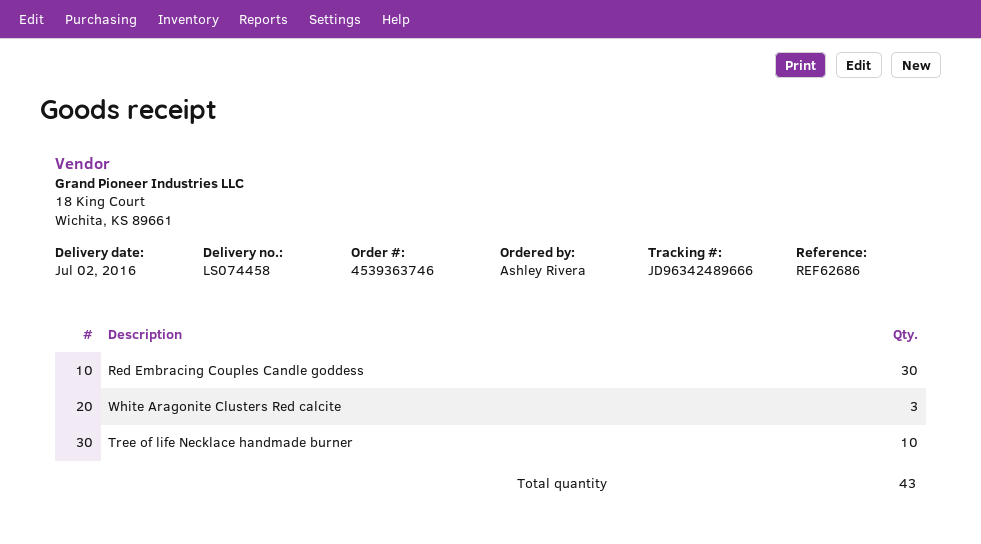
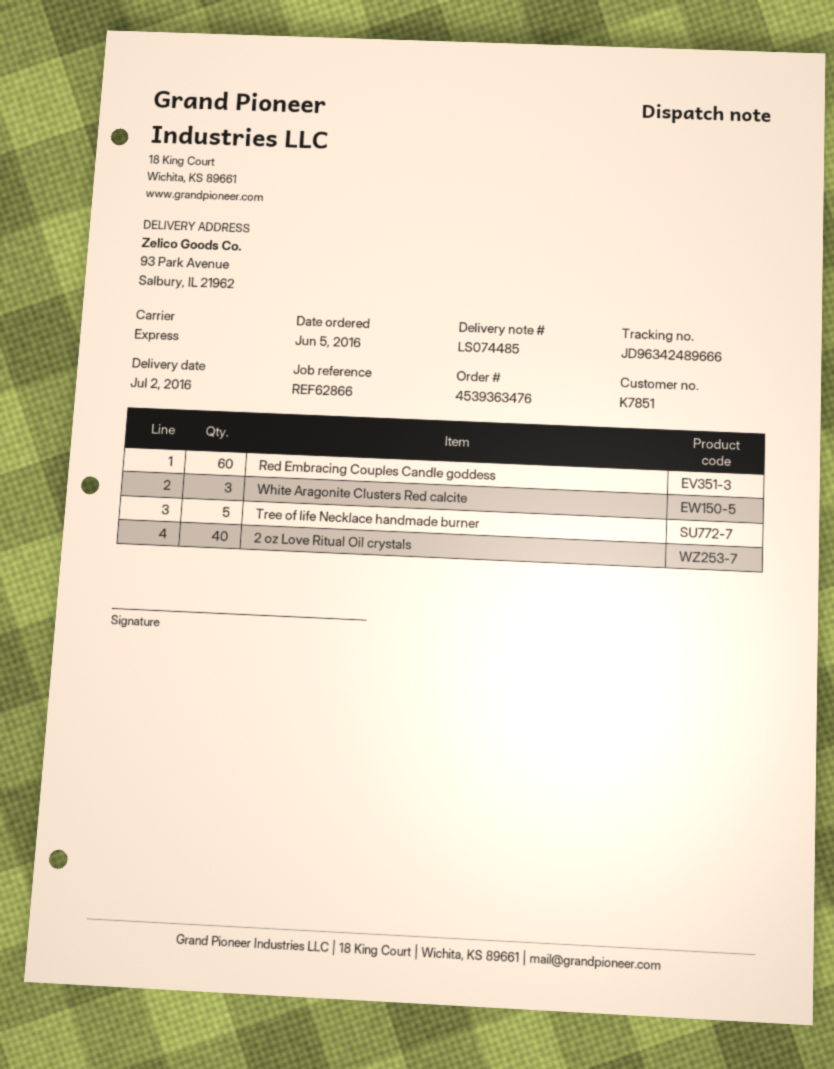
order number: 4539363746 -> 4539363476
delivery note number: LS074458 -> LS074485
reference: REF62686 -> REF62866
Red Embracing Couples Candle goddess: 30 -> 60
Tree of life Necklace handmade burner: 10 -> 5
2 oz Love Ritual Oil crystals: none -> 40

